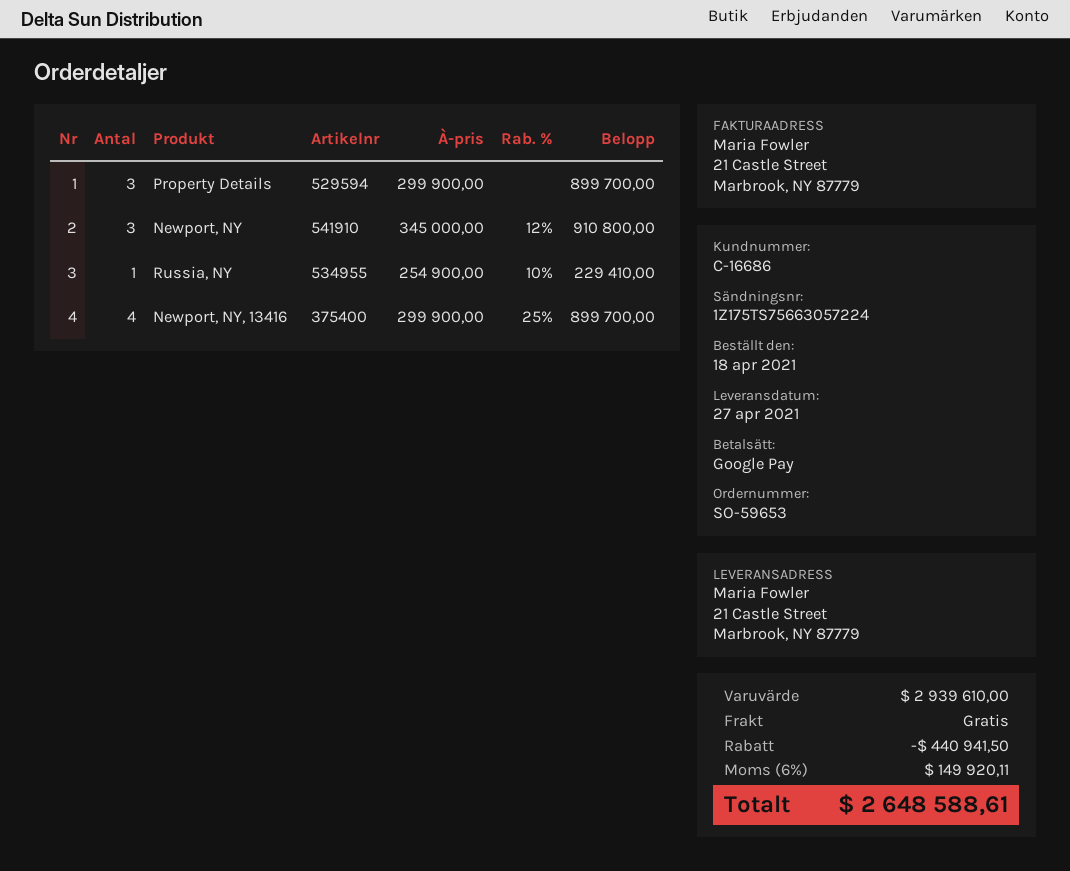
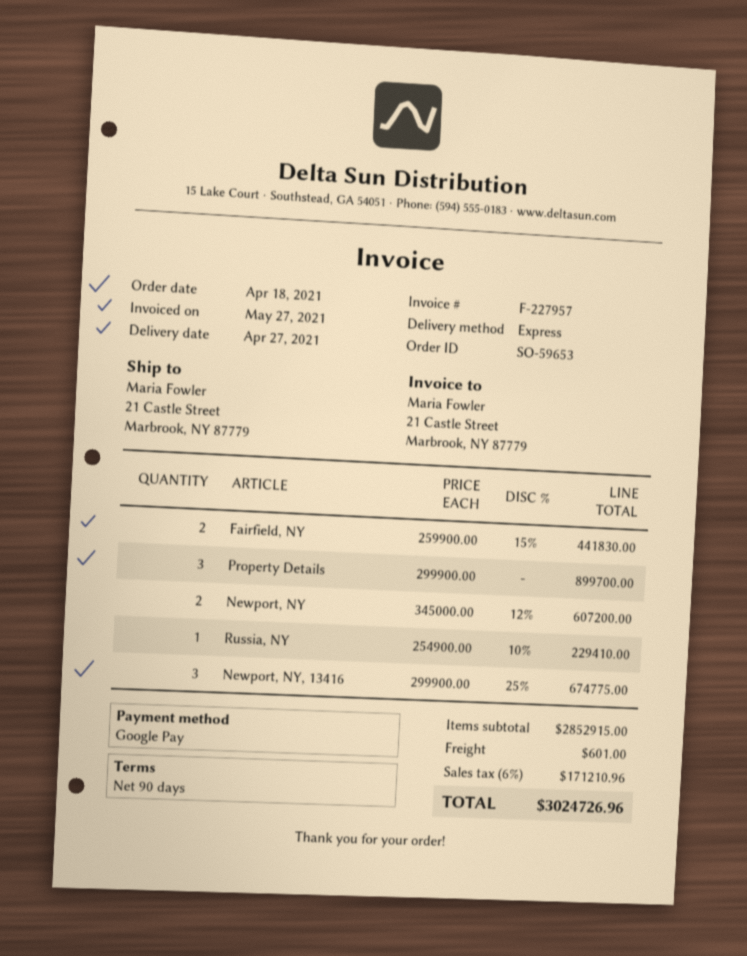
Newport, NY: 3 x 345000.00 - 12% = 910800.00 -> 2 x 345000.00 - 12% = 607200.00
Newport, NY, 13416: 4 x 299900.00 - 25% = 899700.00 -> 3 x 299900.00 - 25% = 674775.00
Fairfield, NY: none -> 2 x 259900.00 - 15% = 441830.00
subtotal: 2939610.00 -> 2852915.00
discount: 440941.50 -> none
shipping: 0.00 -> 601.00
tax: 6% = 149920.11 -> 6% = 171210.96
total: 2648588.61 -> 3024726.96

